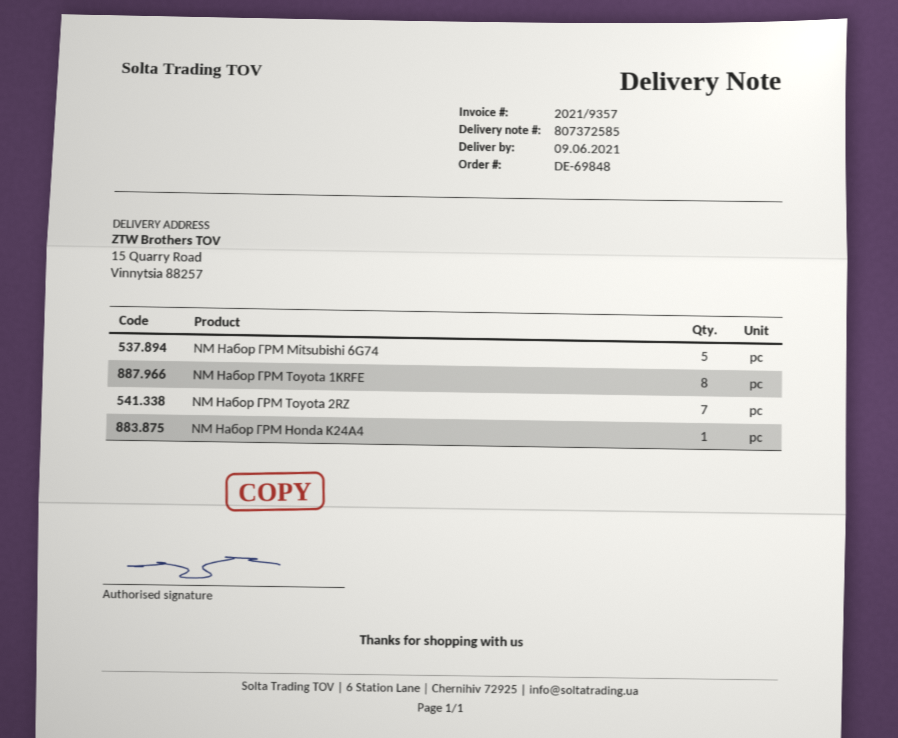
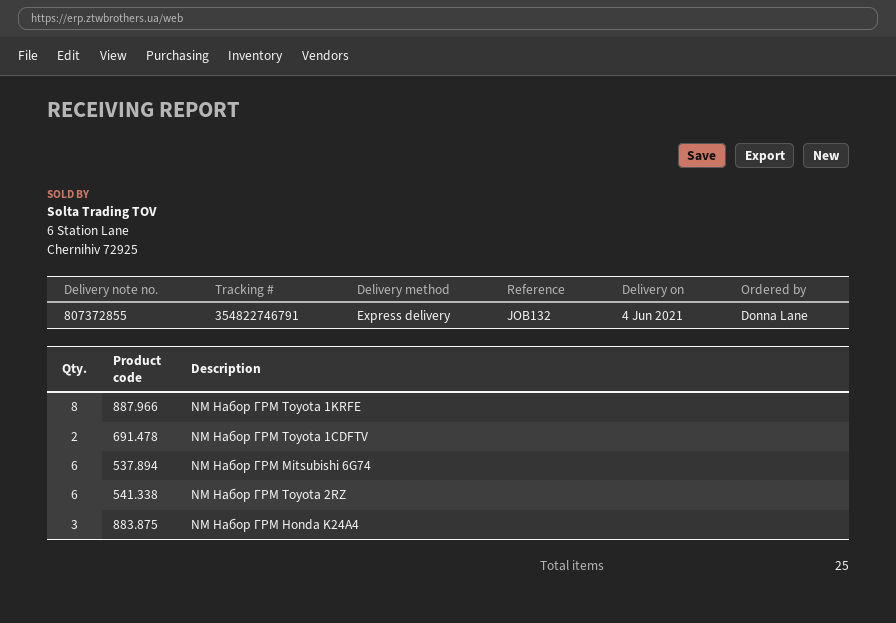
delivery note number: 807372585 -> 807372855
delivery date: 2021-06-09 -> 2021-06-04
NM Набор ГРМ Mitsubishi 6G74: 5 -> 6
NM Набор ГРМ Toyota 2RZ: 7 -> 6
NM Набор ГРМ Honda K24A4: 1 -> 3
NM Набор ГРМ Toyota 1CDFTV: none -> 2

